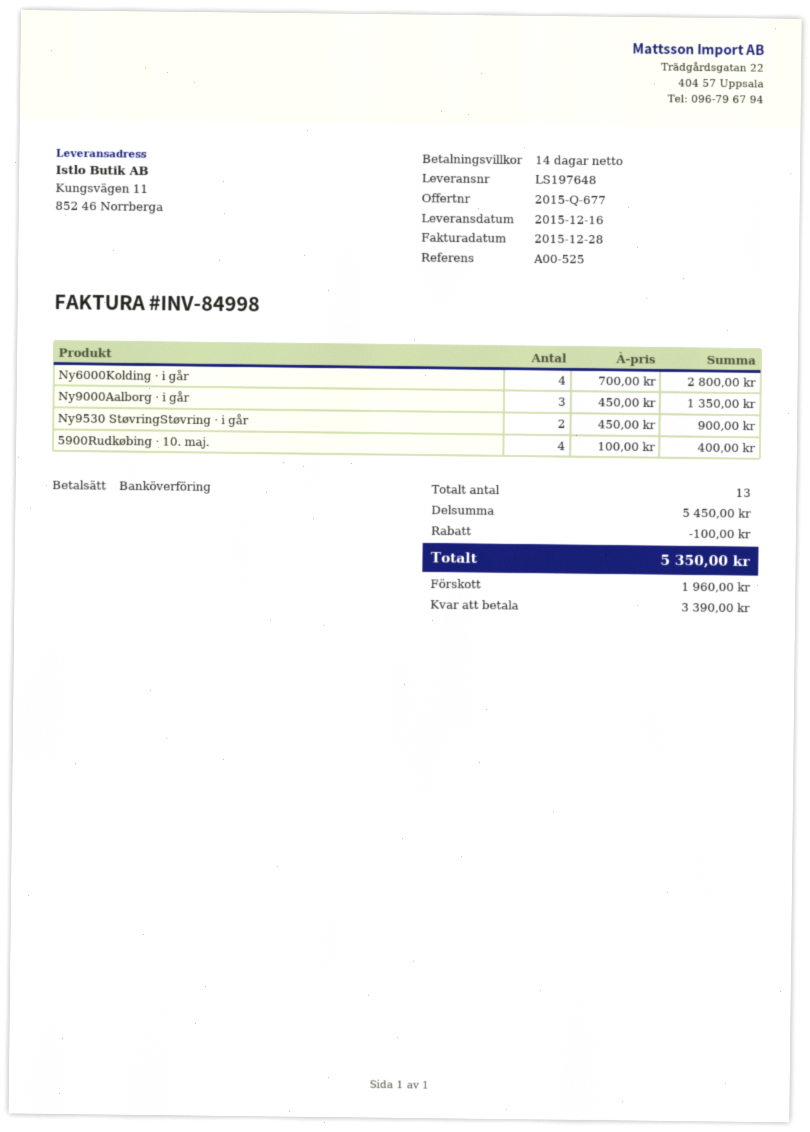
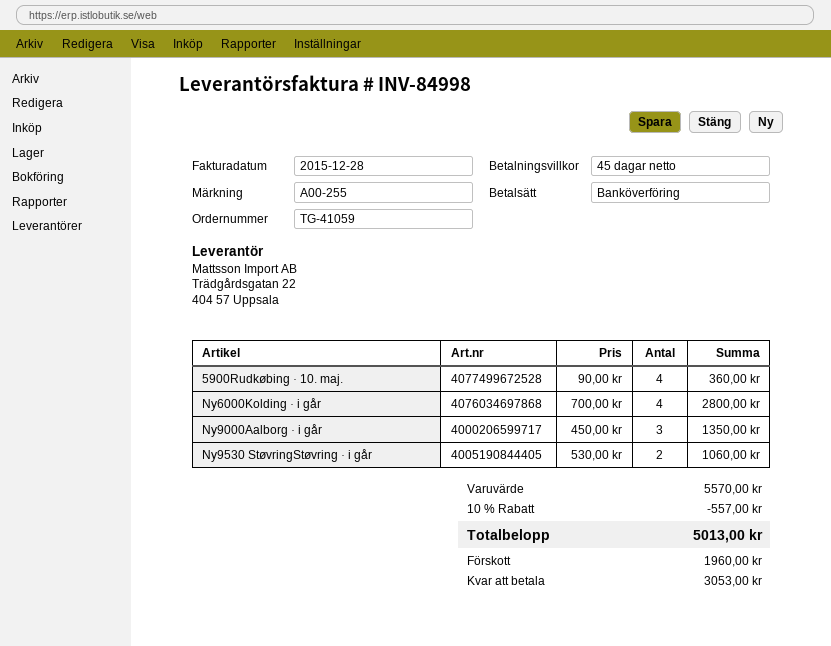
payment terms: 14 days -> 45 days
reference: A00-525 -> A00-255
Ny9530 StøvringStøvring · i går: 2 x 450.00 = 900.00 -> 2 x 530.00 = 1060.00
5900Rudkøbing · 10. maj.: 4 x 100.00 = 400.00 -> 4 x 90.00 = 360.00
subtotal: 5450.00 -> 5570.00
discount: 100.00 -> 557.00
total: 5350.00 -> 5013.00
balance: 3390.00 -> 3053.00

